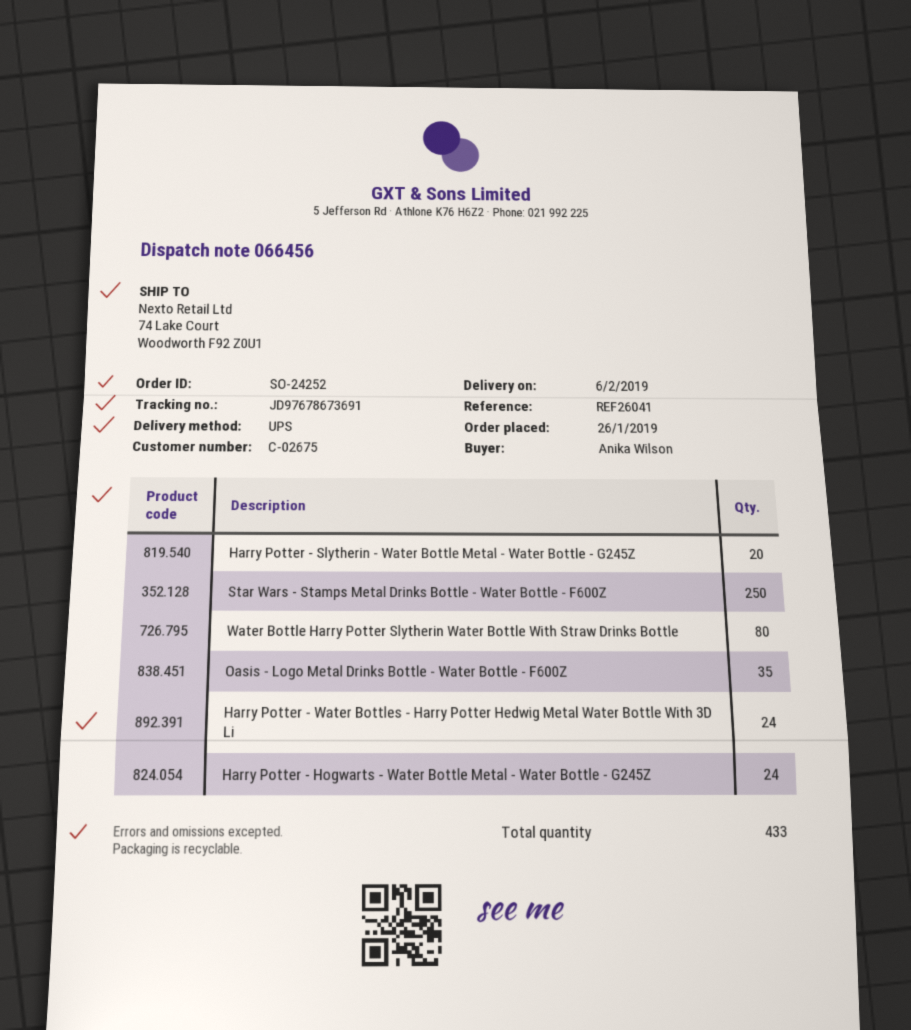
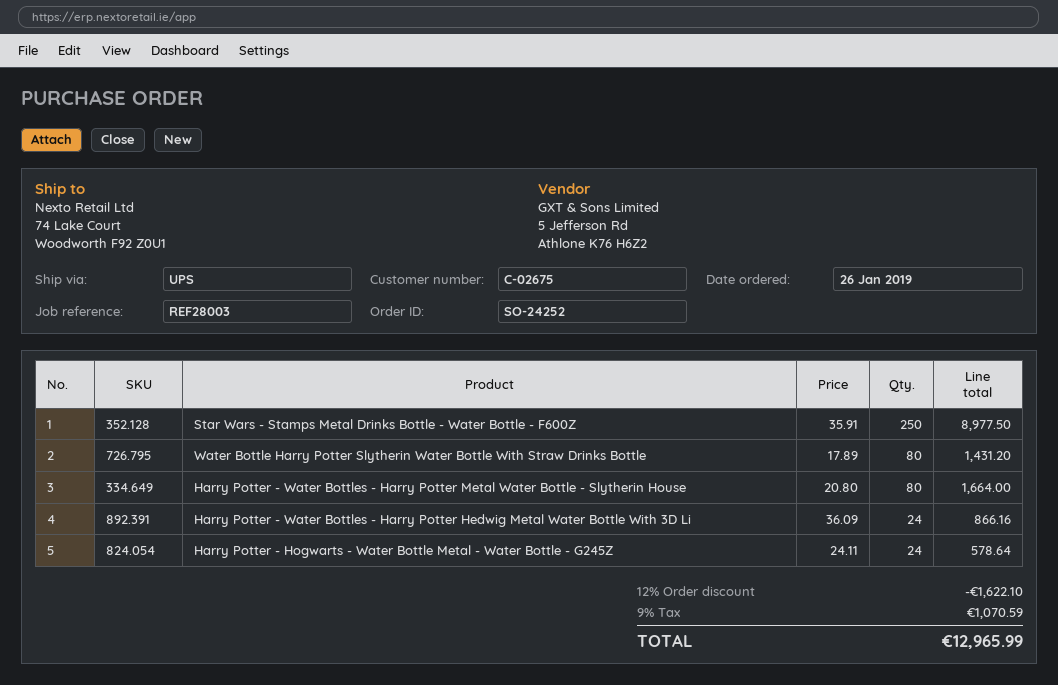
reference: REF26041 -> REF28003
Harry Potter - Slytherin - Water Bottle Metal - Water Bottle - G245Z: 20 -> none
Oasis - Logo Metal Drinks Bottle - Water Bottle - F600Z: 35 -> none
Harry Potter - Water Bottles - Harry Potter Metal Water Bottle - Slytherin House: none -> 80

